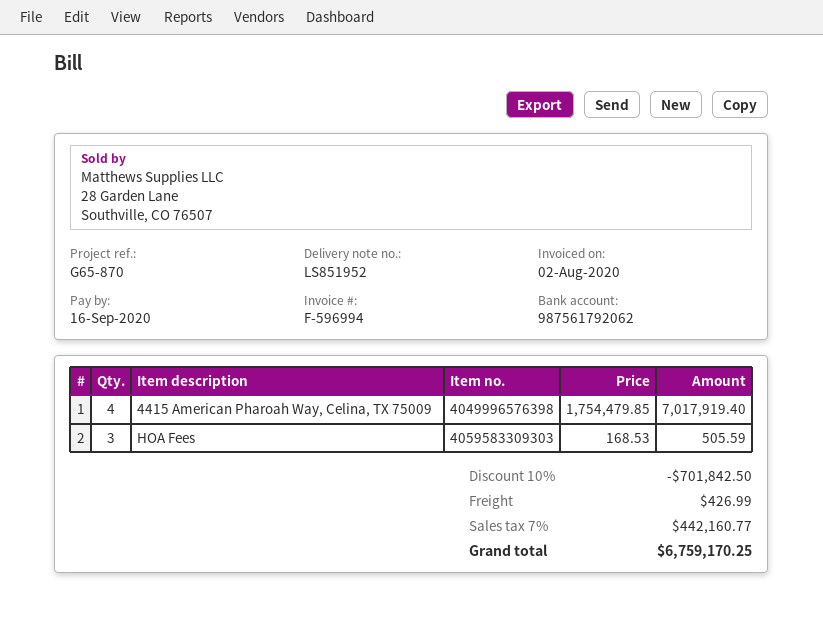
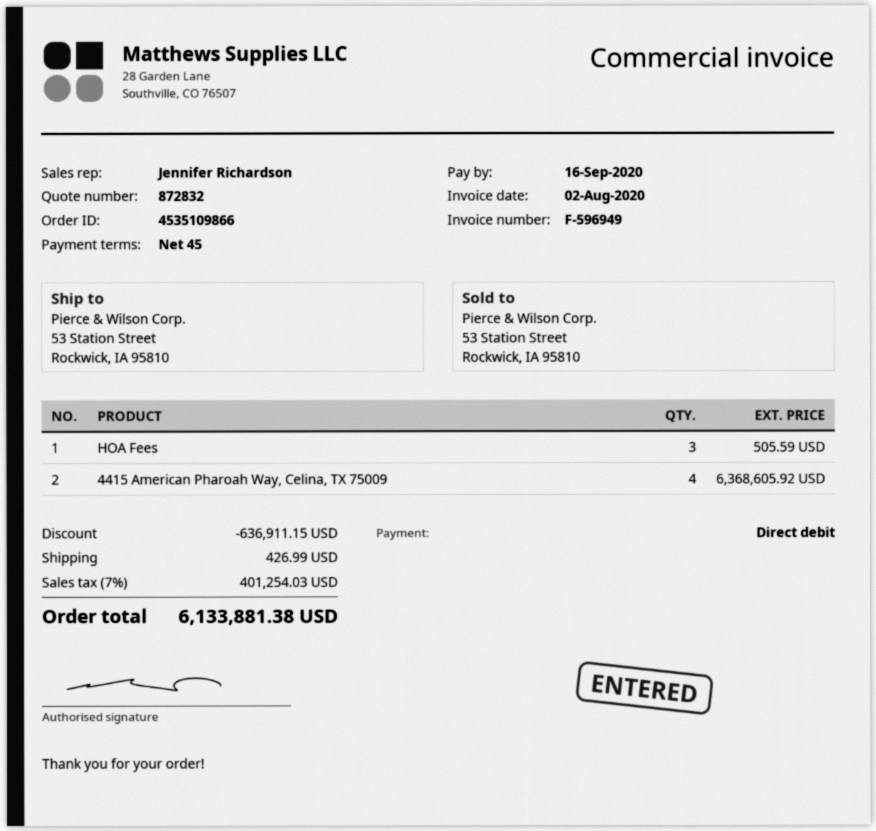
invoice number: F-596994 -> F-596949
4415 American Pharoah Way, Celina, TX 75009: 4 for 7017919.40 -> 4 for 6368605.92
discount: 701842.50 -> 636911.15
tax: 7% = 442160.77 -> 7% = 401254.03
total: 6759170.25 -> 6133881.38

